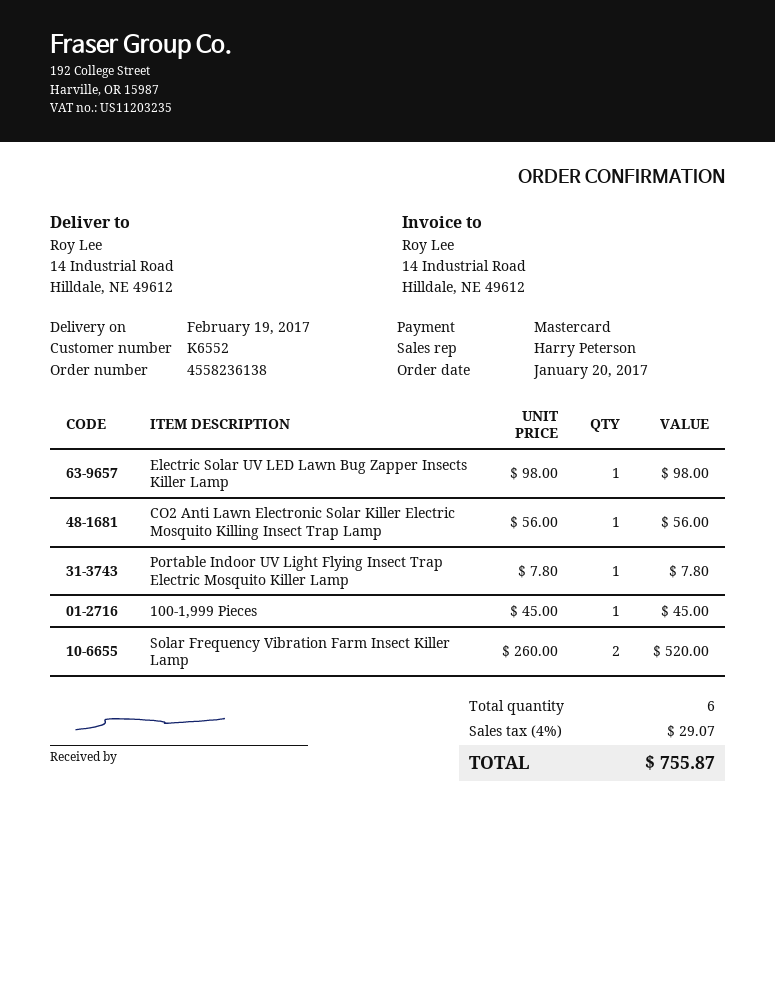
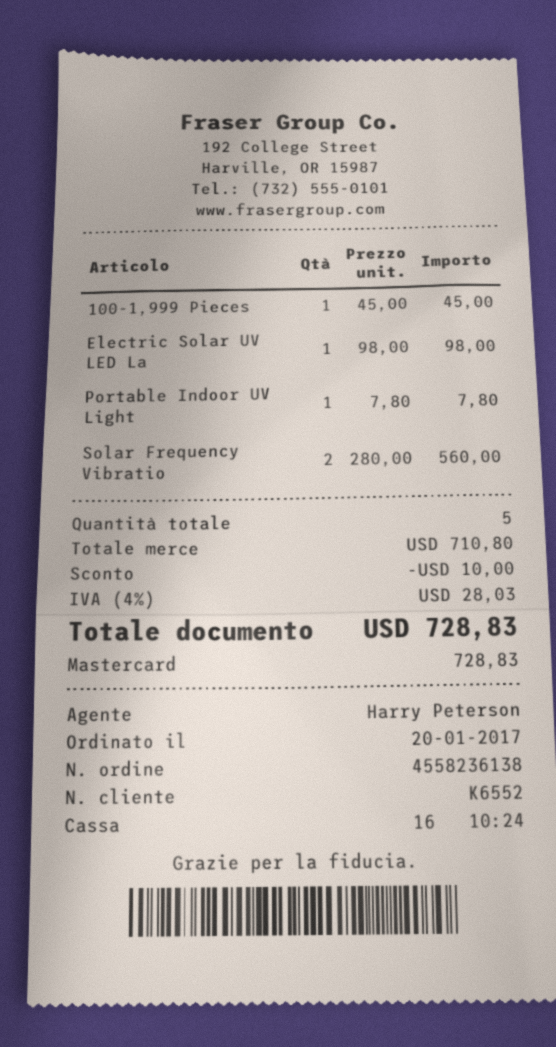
CO2 Anti Lawn Electronic Solar Killer Electric Mosquito Killing Insect Trap Lamp: 1 x 56.00 = 56.00 -> none
Solar Frequency Vibration Farm Insect Killer Lamp: 2 x 260.00 = 520.00 -> 2 x 280.00 = 560.00
total quantity: 6 -> 5
discount: none -> 10.00
tax: 4% = 29.07 -> 4% = 28.03
total: 755.87 -> 728.83

